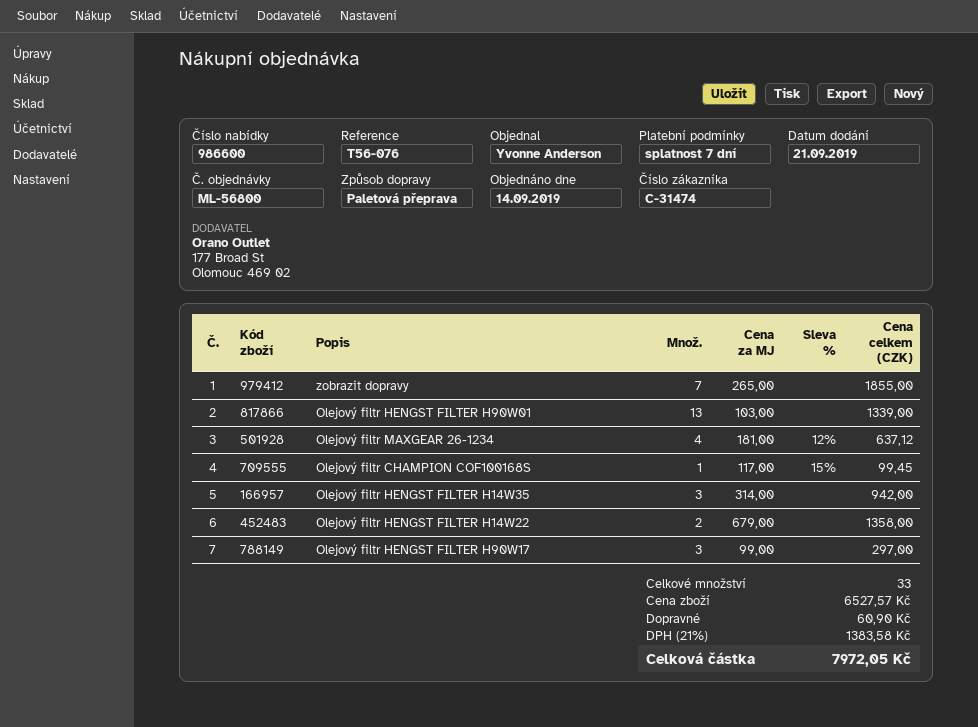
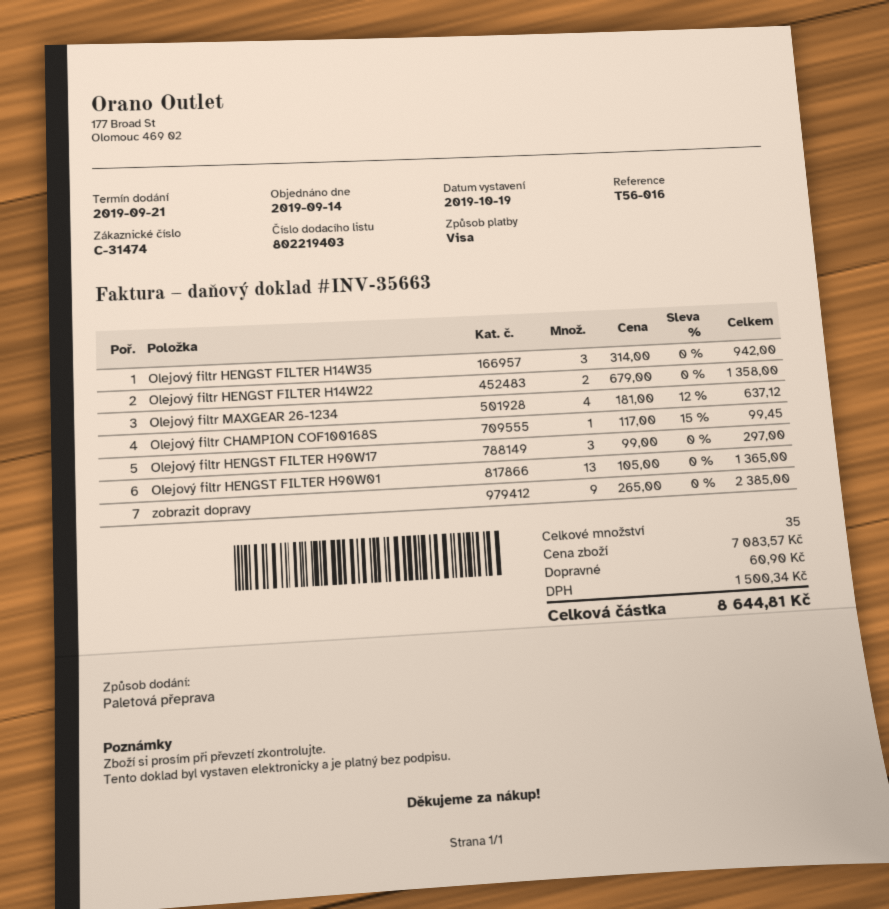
reference: T56-076 -> T56-016
zobrazit dopravy: 7 x 265.00 = 1855.00 -> 9 x 265.00 = 2385.00
Olejový filtr HENGST FILTER H90W01: 13 x 103.00 = 1339.00 -> 13 x 105.00 = 1365.00
total quantity: 33 -> 35
subtotal: 6527.57 -> 7083.57
tax: 1383.58 -> 1500.34
total: 7972.05 -> 8644.81

